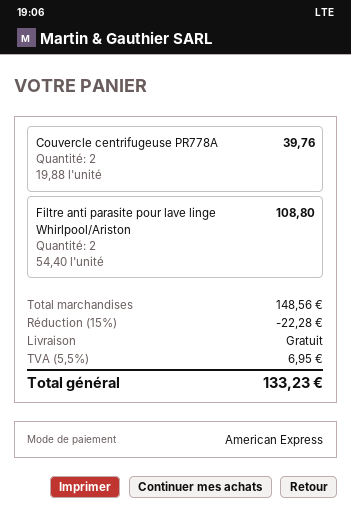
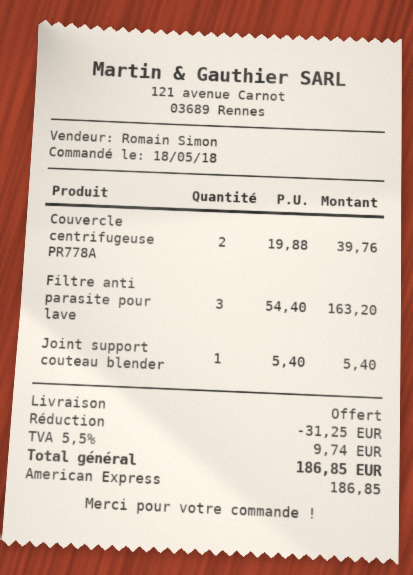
Filtre anti parasite pour lave linge Whirlpool/Ariston: 2 x 54.40 = 108.80 -> 3 x 54.40 = 163.20
Joint support couteau blender: none -> 1 x 5.40 = 5.40
discount: 22.28 -> 31.25
tax: 5.5% = 6.95 -> 5.5% = 9.74
total: 133.23 -> 186.85

